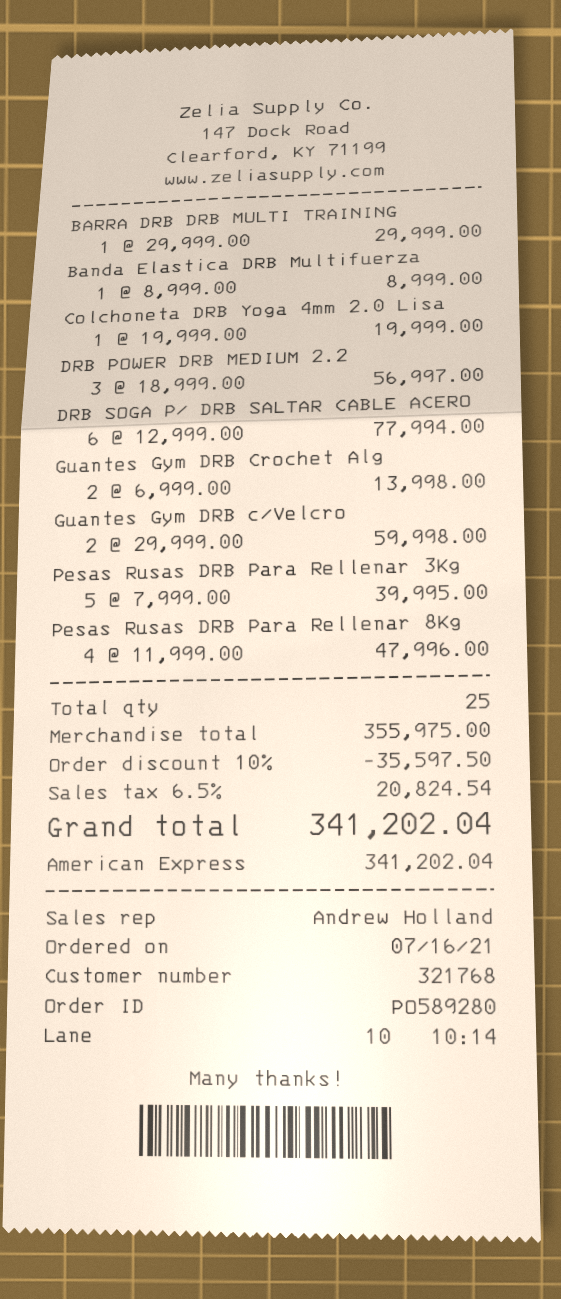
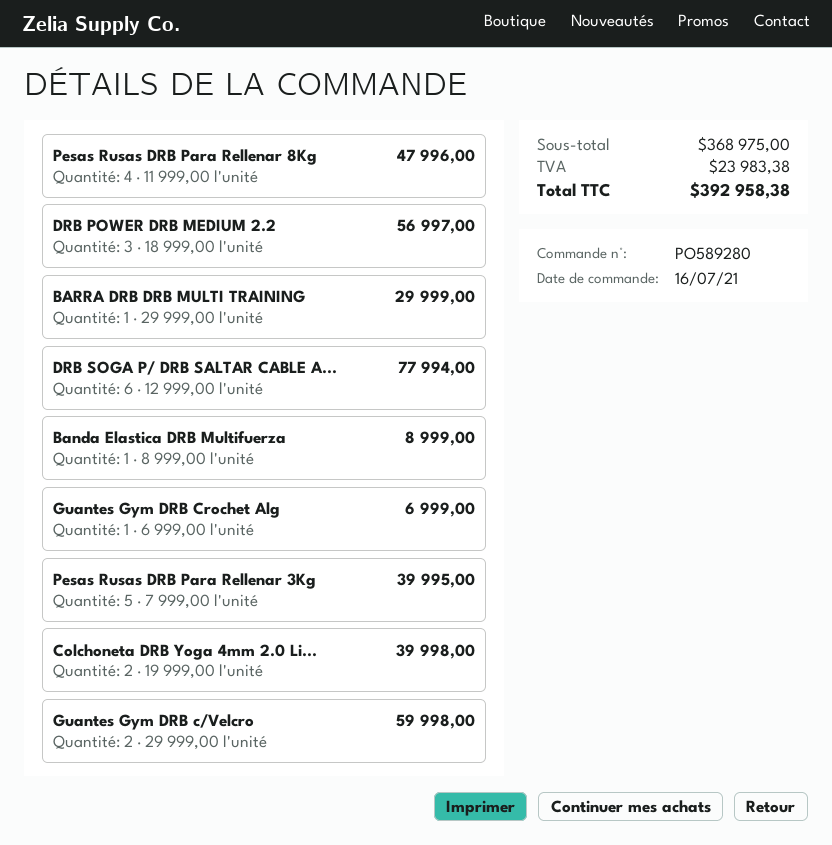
Colchoneta DRB Yoga 4mm 2.0 Lisa: 1 x 19999.00 = 19999.00 -> 2 x 19999.00 = 39998.00
Guantes Gym DRB Crochet Alg: 2 x 6999.00 = 13998.00 -> 1 x 6999.00 = 6999.00
subtotal: 355975.00 -> 368975.00
discount: 10% = 35597.50 -> none
tax: 20824.54 -> 23983.38
total: 341202.04 -> 392958.38

